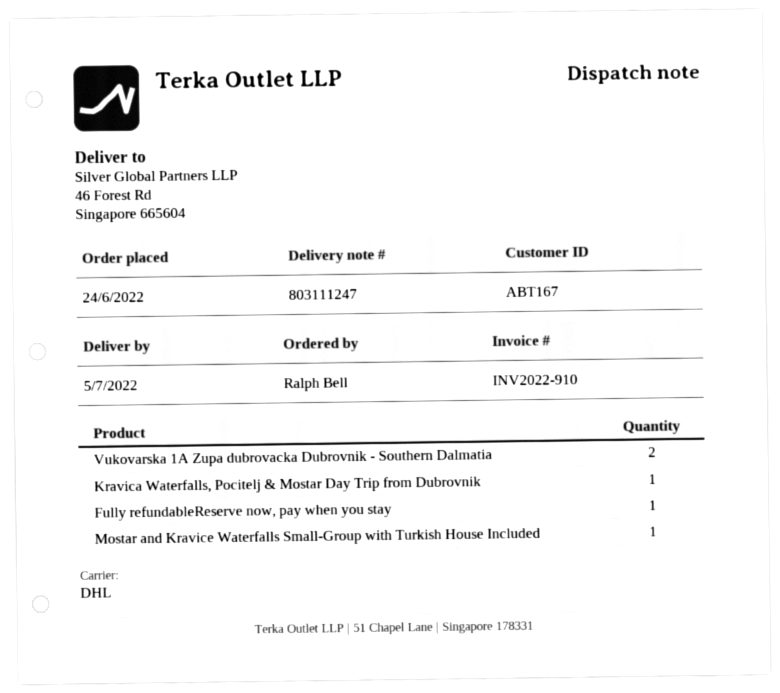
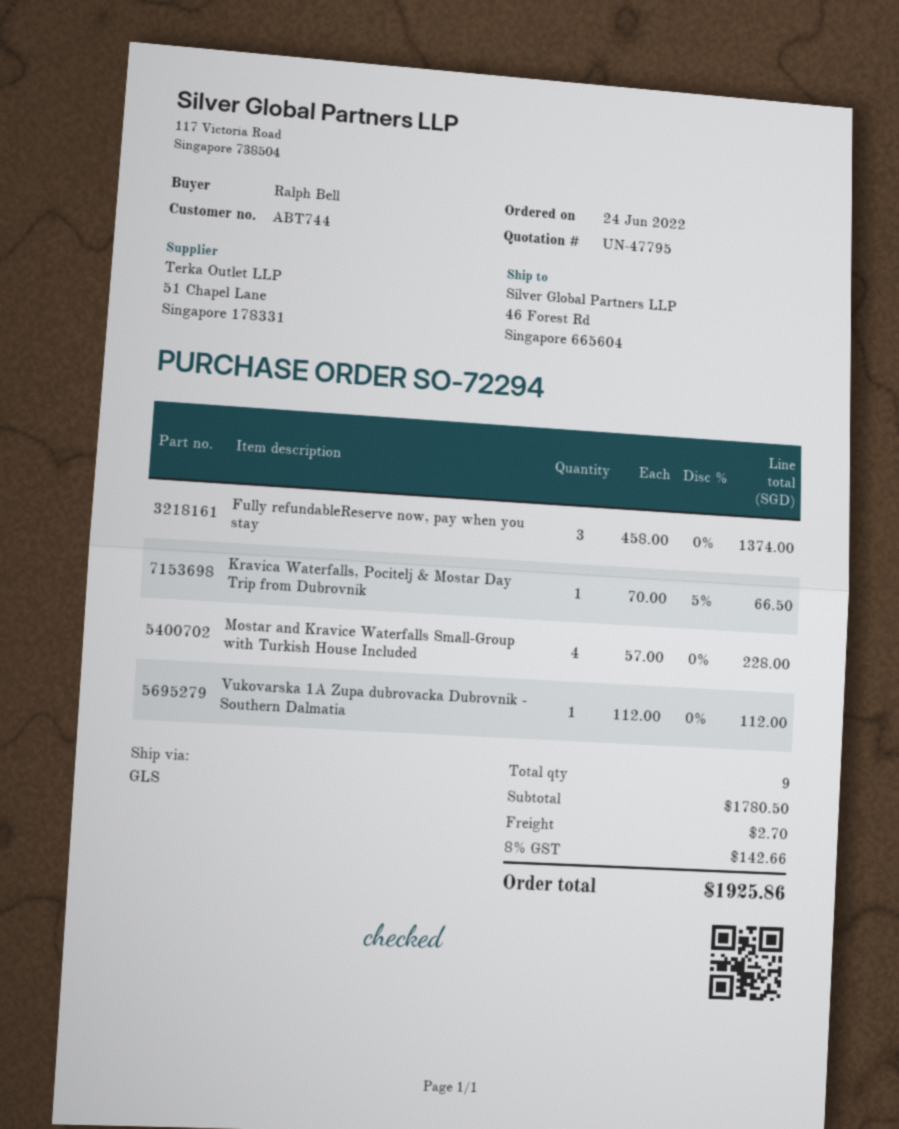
customer number: ABT167 -> ABT744
shipping method: DHL -> GLS
Vukovarska 1A Zupa dubrovacka Dubrovnik - Southern Dalmatia: 2 -> 1
Fully refundableReserve now, pay when you stay: 1 -> 3
Mostar and Kravice Waterfalls Small-Group with Turkish House Included: 1 -> 4

